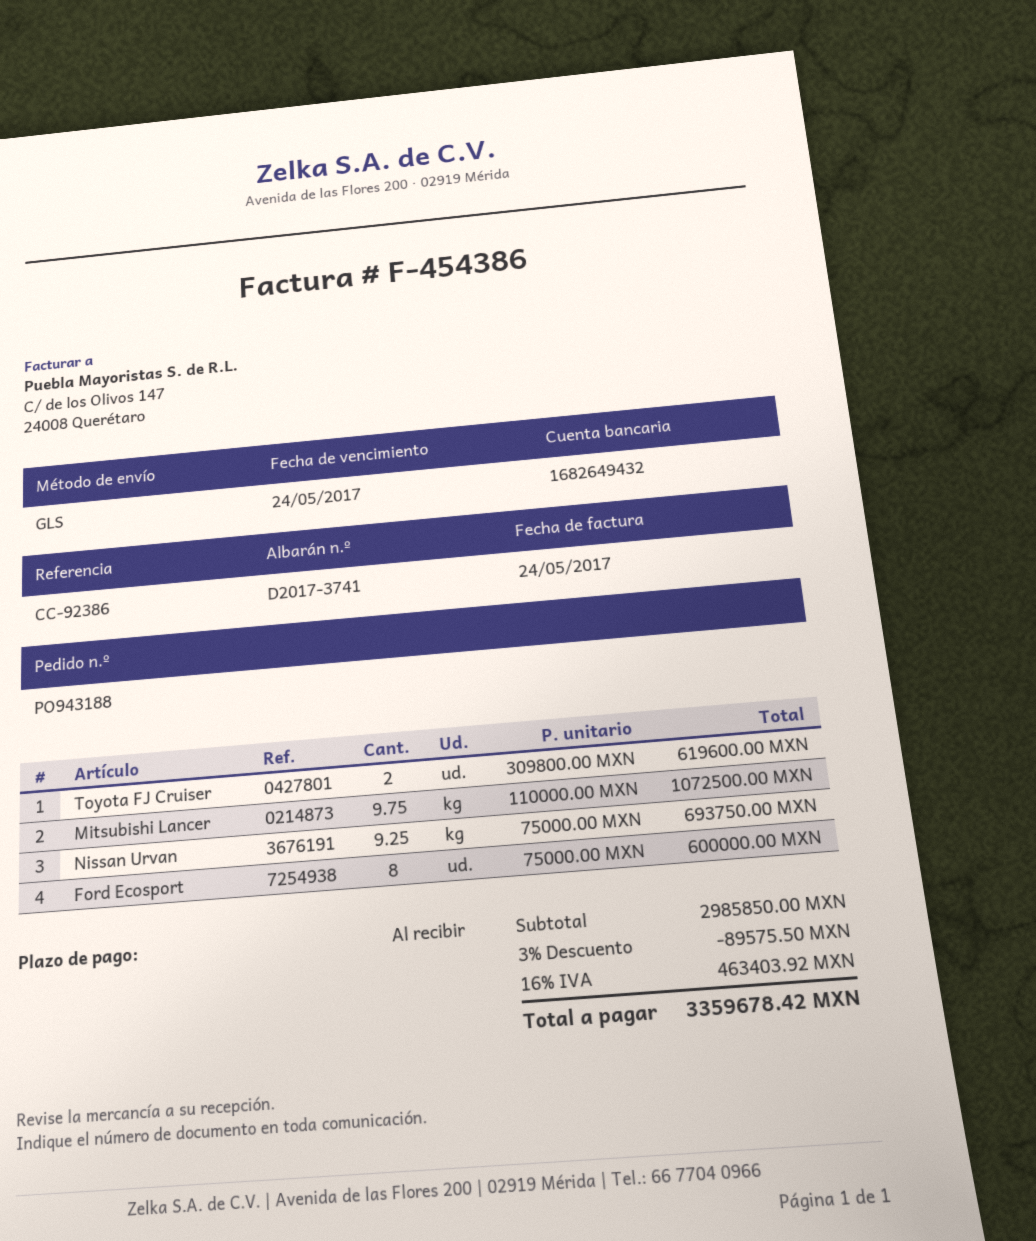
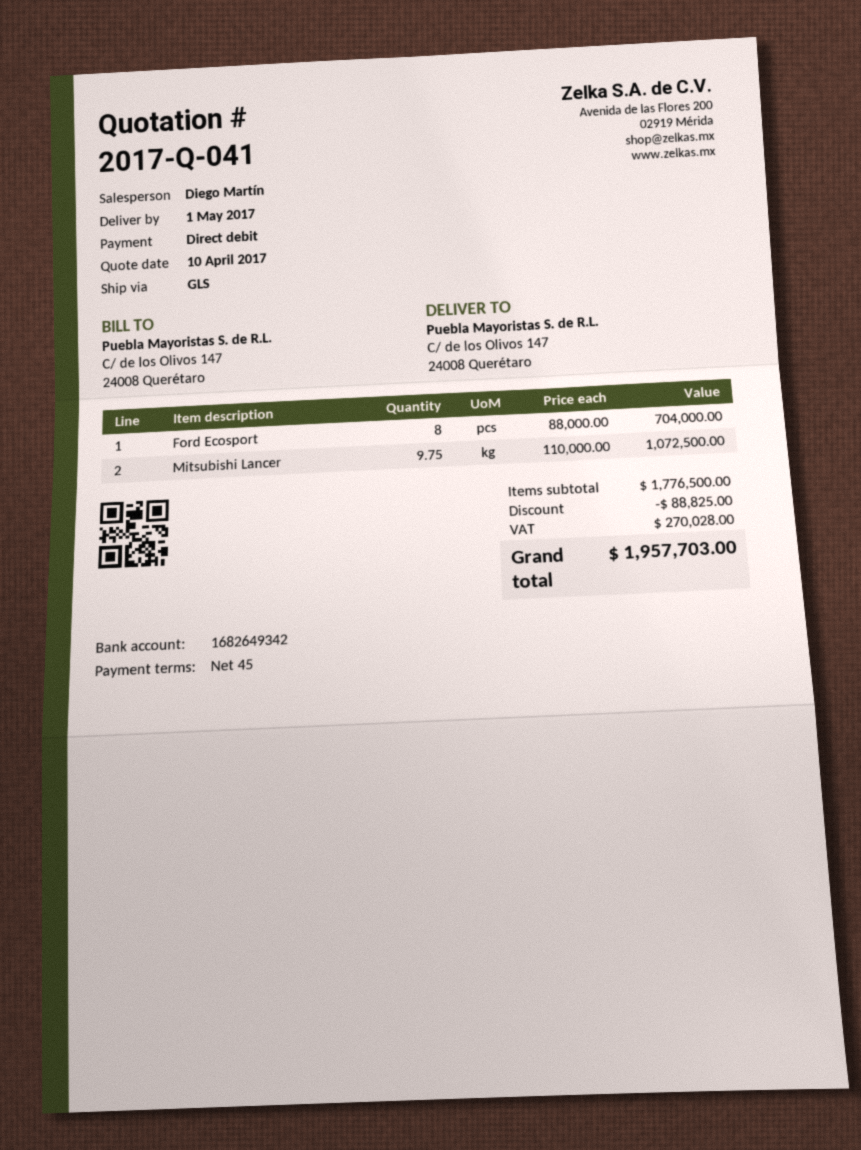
payment terms: on receipt -> 45 days
bank account: 1682649432 -> 1682649342
Toyota FJ Cruiser: 2 x 309800.00 = 619600.00 -> none
Nissan Urvan: 9.25 x 75000.00 = 693750.00 -> none
Ford Ecosport: 8 x 75000.00 = 600000.00 -> 8 x 88000.00 = 704000.00
subtotal: 2985850.00 -> 1776500.00
discount: 89575.50 -> 88825.00
tax: 463403.92 -> 270028.00
total: 3359678.42 -> 1957703.00

